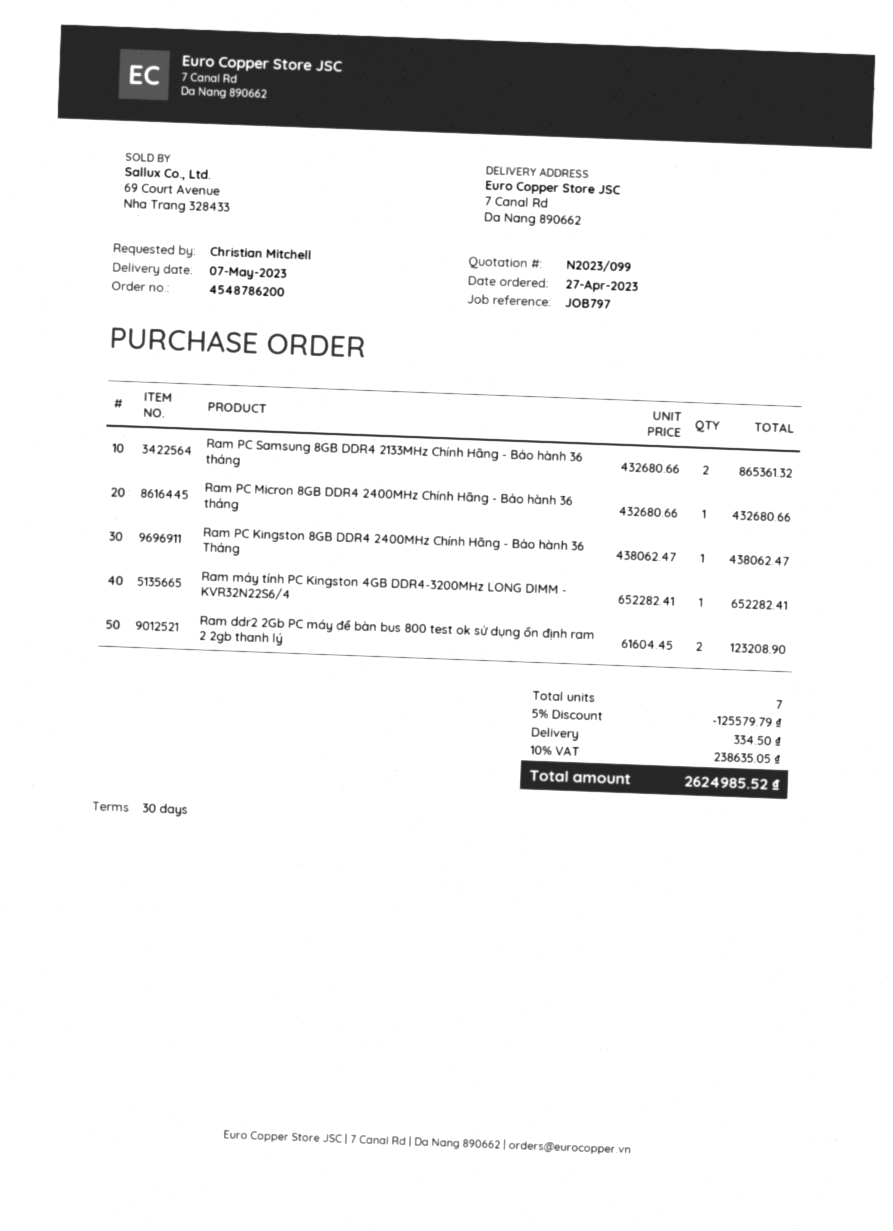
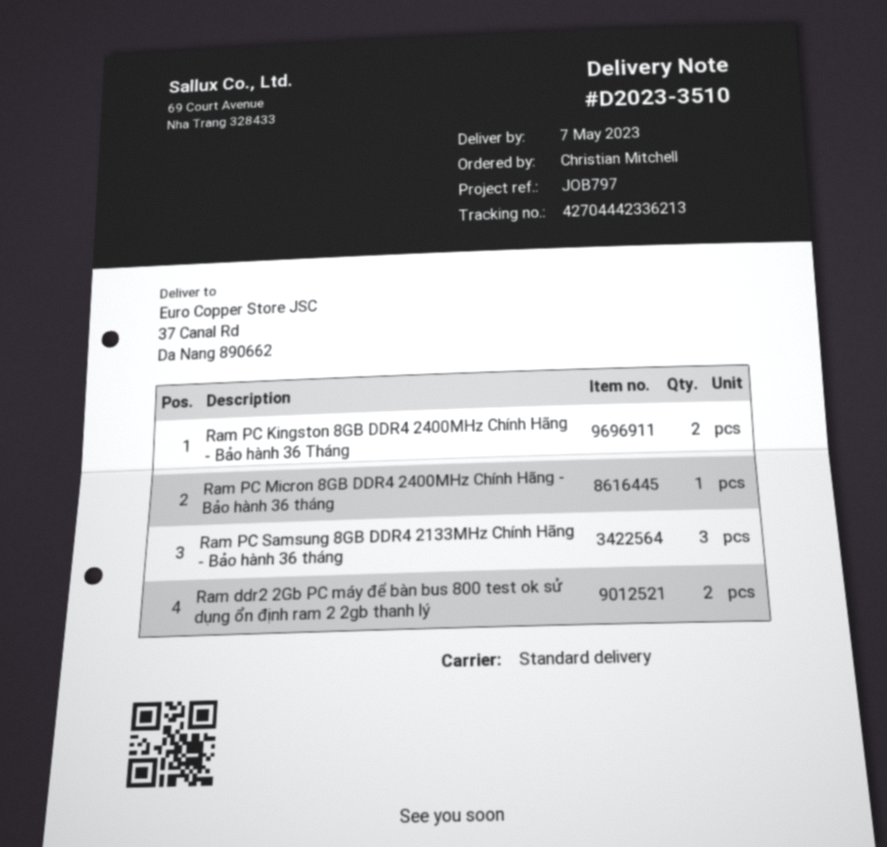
ship to: 7 Canal Rd, Da Nang 890662 -> 37 Canal Rd, Da Nang 890662
Ram PC Samsung 8GB DDR4 2133MHz Chính Hãng - Bảo hành 36 tháng: 2 -> 3
Ram PC Kingston 8GB DDR4 2400MHz Chính Hãng - Bảo hành 36 Tháng: 1 -> 2
Ram máy tính PC Kingston 4GB DDR4-3200MHz LONG DIMM - KVR32N22S6/4: 1 -> none

